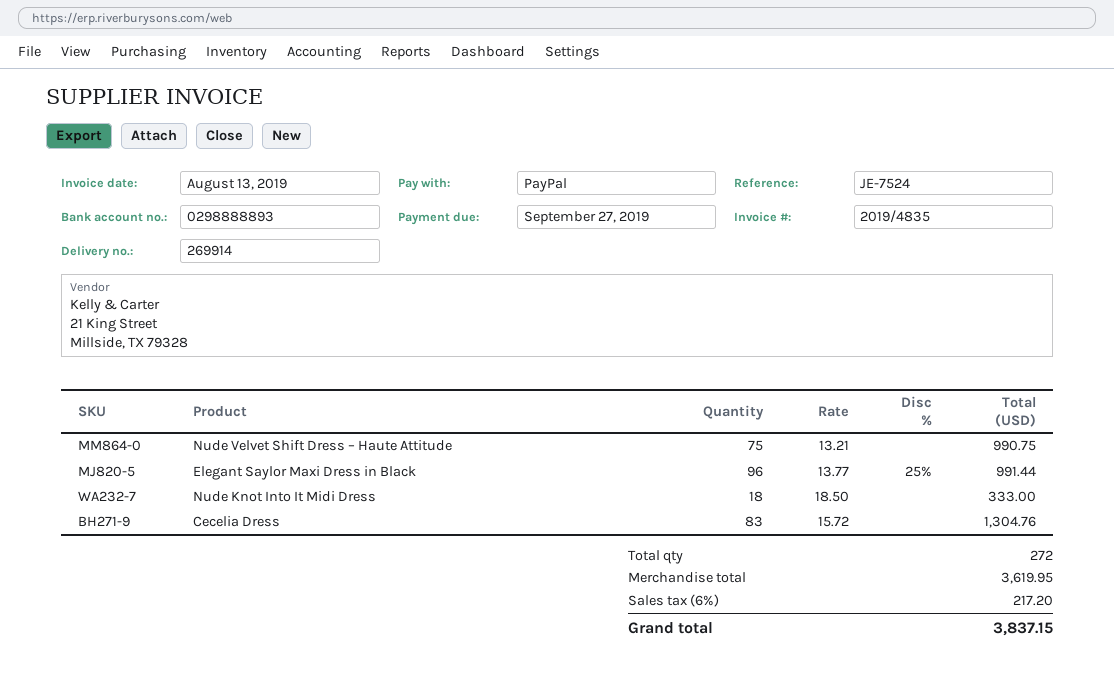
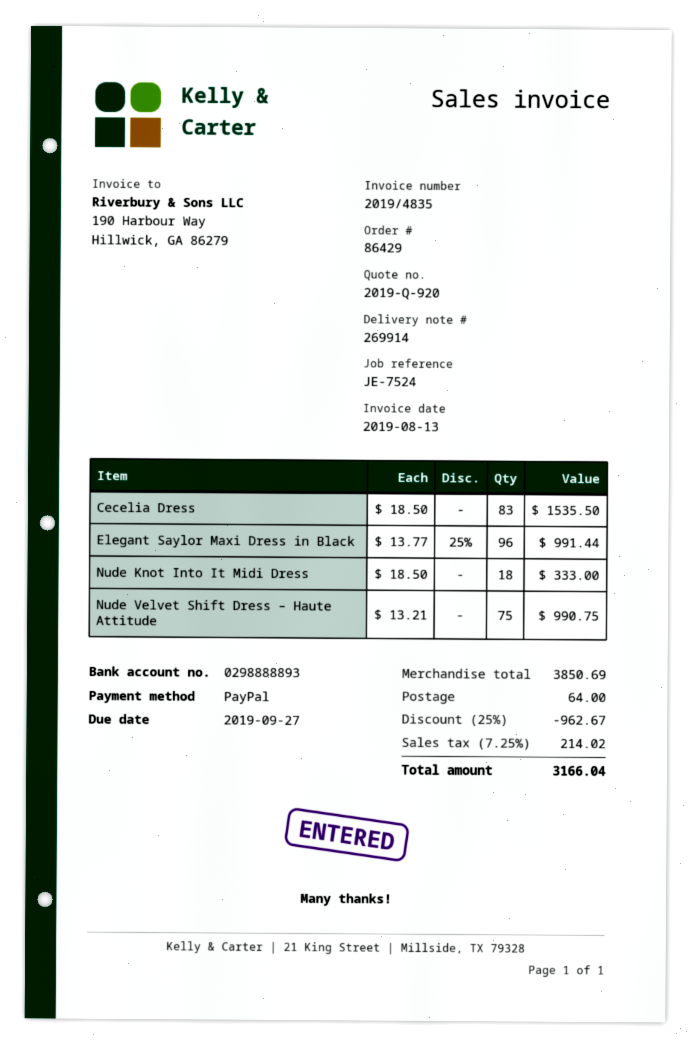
Cecelia Dress: 83 x 15.72 = 1304.76 -> 83 x 18.50 = 1535.50
subtotal: 3619.95 -> 3850.69
discount: none -> 25% = 962.67
shipping: none -> 64.00
tax: 6% = 217.20 -> 7.25% = 214.02
total: 3837.15 -> 3166.04

